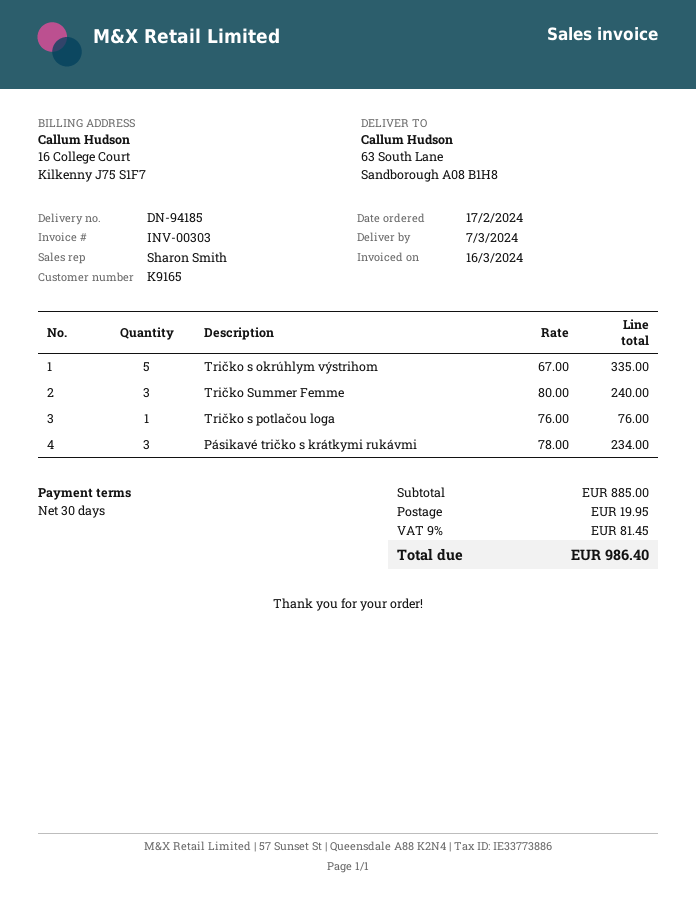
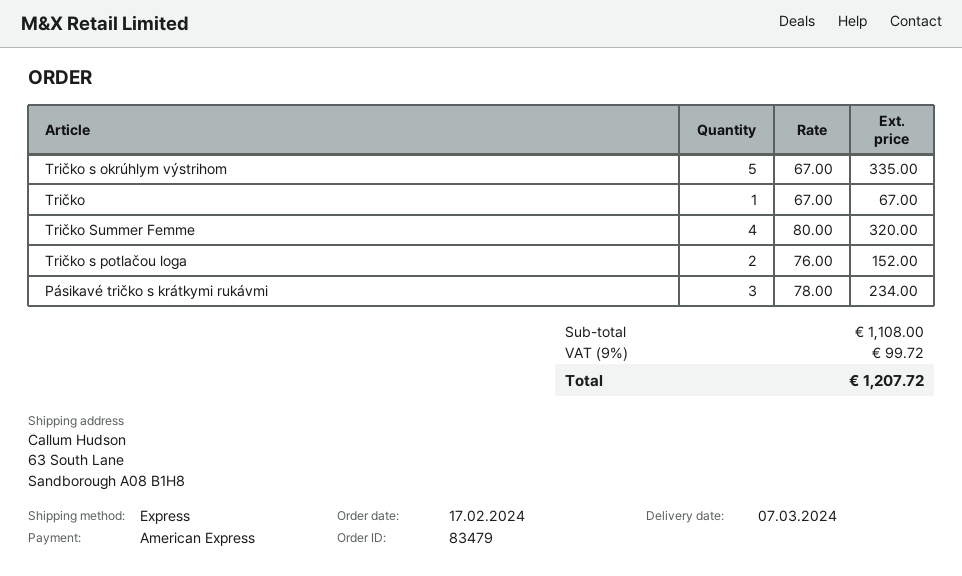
Tričko Summer Femme: 3 x 80.00 = 240.00 -> 4 x 80.00 = 320.00
Tričko s potlačou loga: 1 x 76.00 = 76.00 -> 2 x 76.00 = 152.00
Tričko: none -> 1 x 67.00 = 67.00
subtotal: 885.00 -> 1108.00
shipping: 19.95 -> none
tax: 9% = 81.45 -> 9% = 99.72
total: 986.40 -> 1207.72

